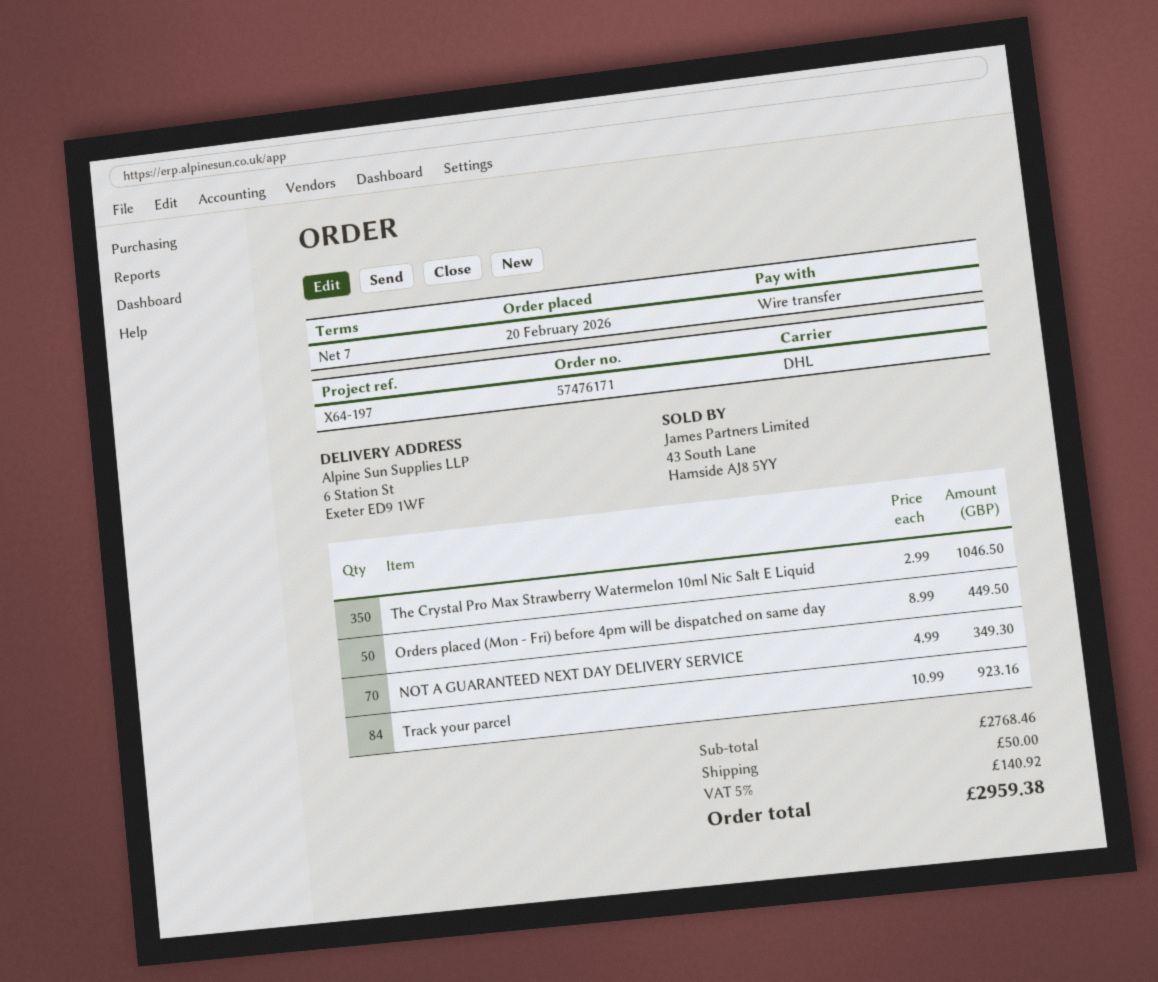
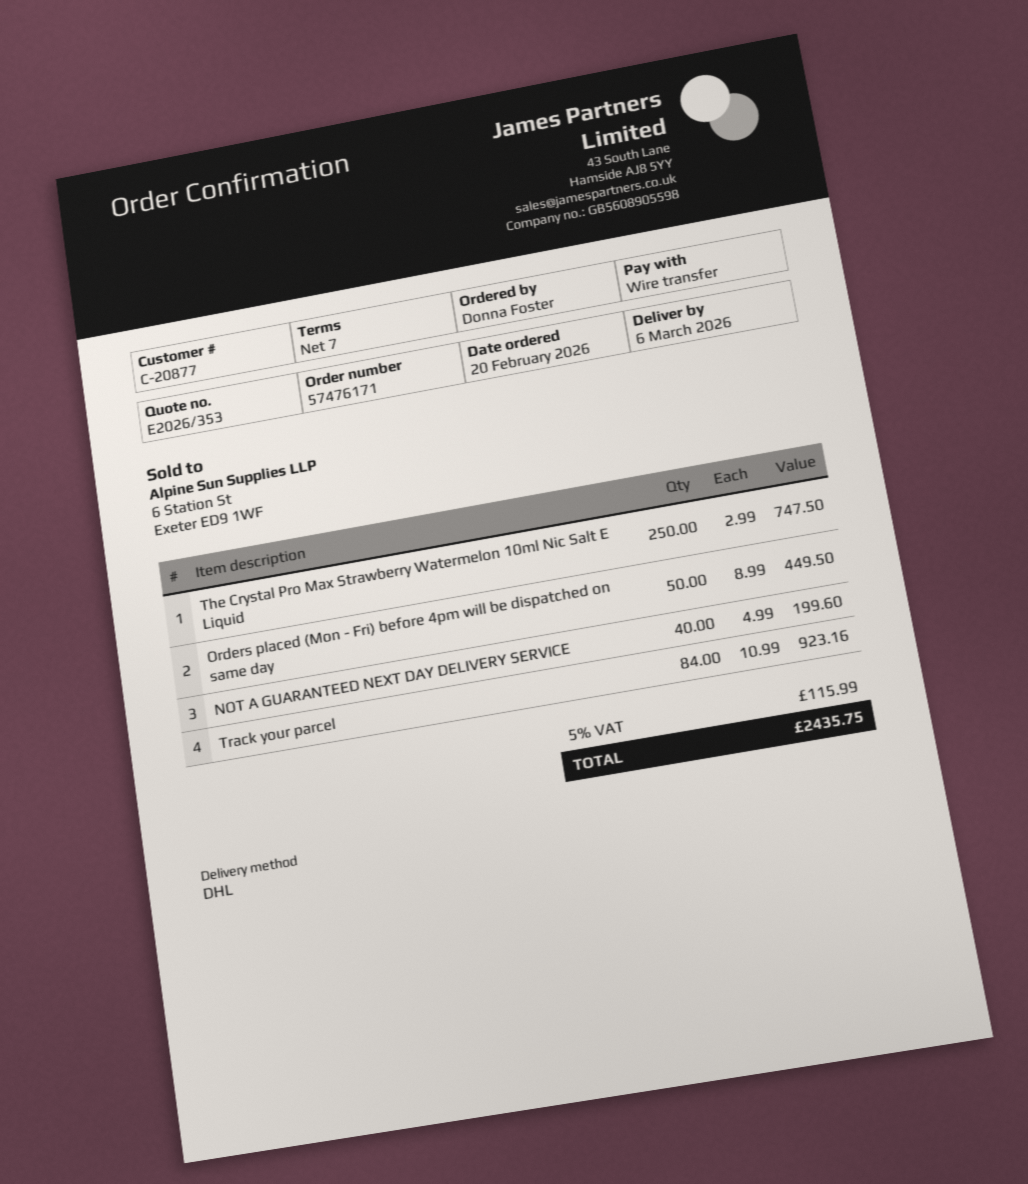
The Crystal Pro Max Strawberry Watermelon 10ml Nic Salt E Liquid: 350 x 2.99 = 1046.50 -> 250 x 2.99 = 747.50
NOT A GUARANTEED NEXT DAY DELIVERY SERVICE: 70 x 4.99 = 349.30 -> 40 x 4.99 = 199.60
shipping: 50.00 -> none
tax: 5% = 140.92 -> 5% = 115.99
total: 2959.38 -> 2435.75

